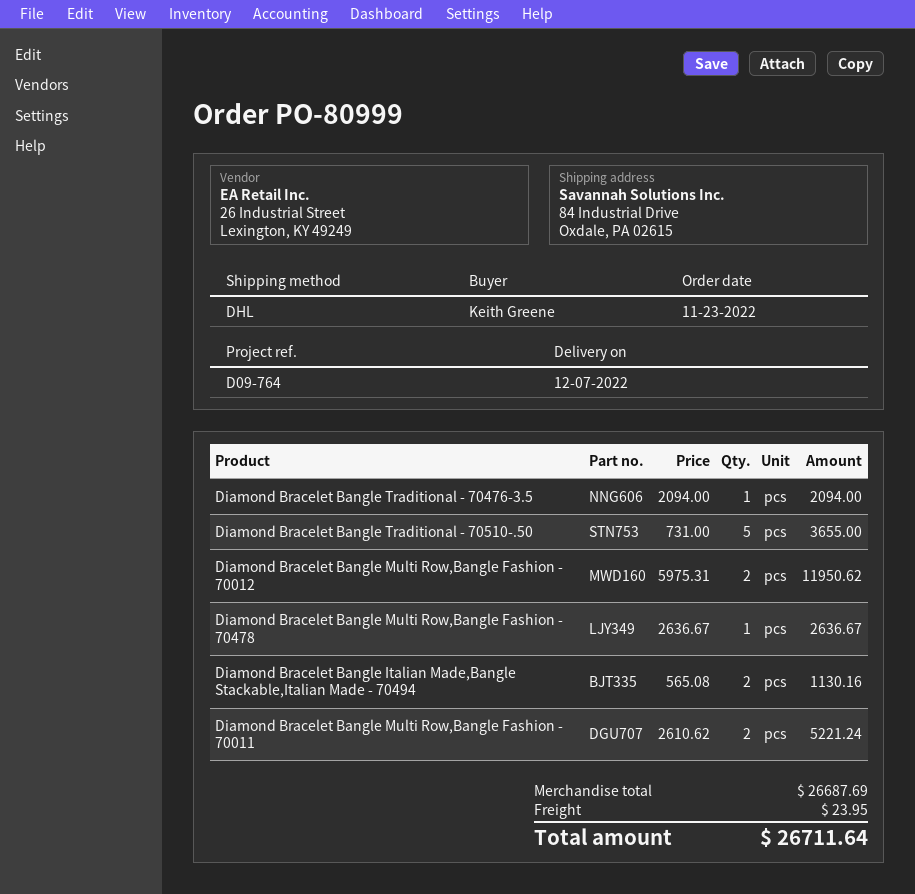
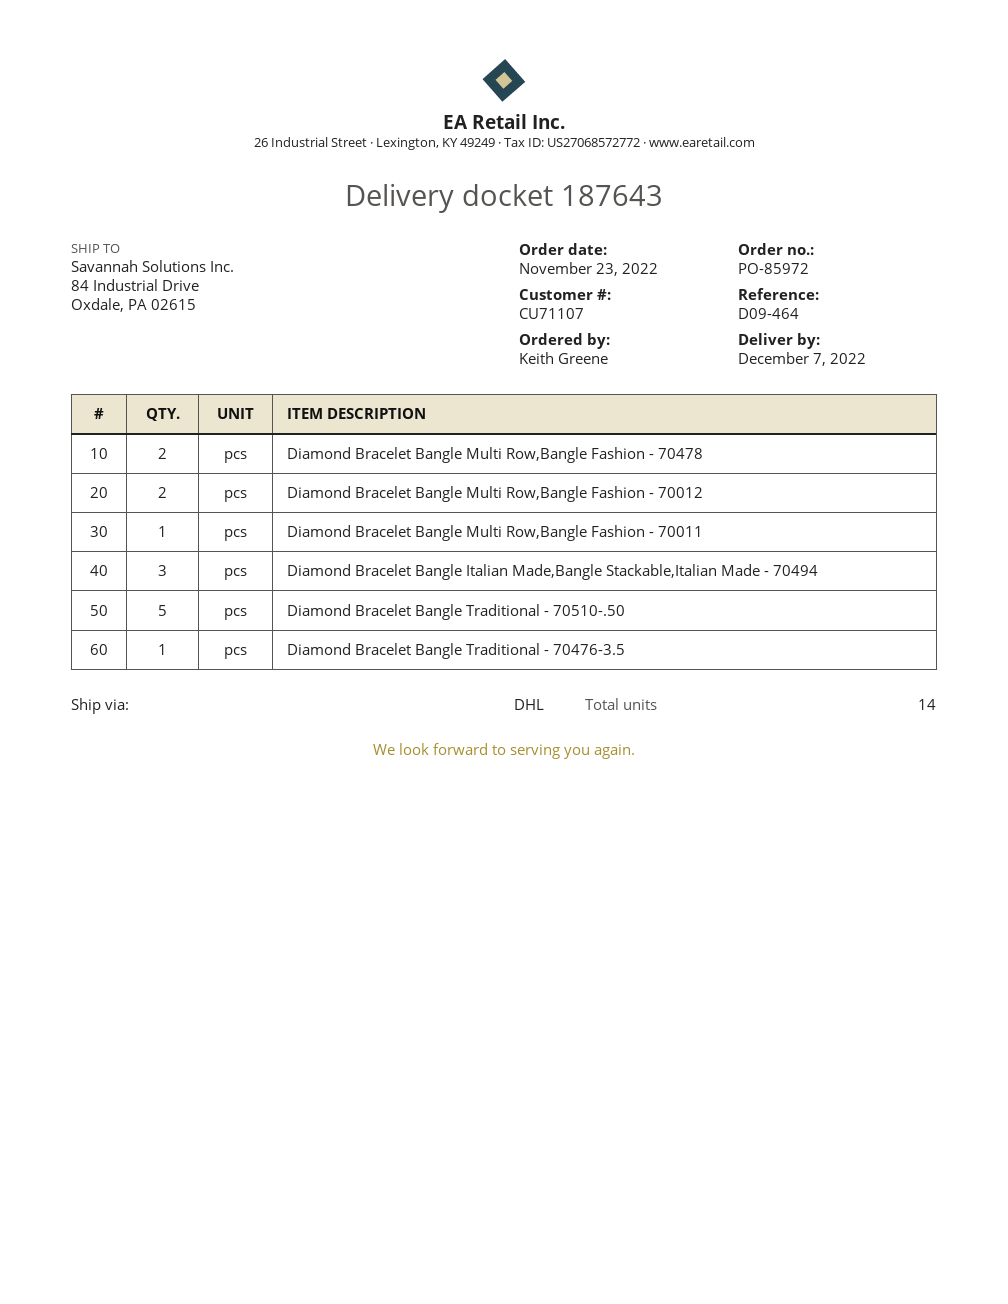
order number: PO-80999 -> PO-85972
reference: D09-764 -> D09-464
Diamond Bracelet Bangle Multi Row,Bangle Fashion - 70478: 1 -> 2
Diamond Bracelet Bangle Italian Made,Bangle Stackable,Italian Made - 70494: 2 -> 3
Diamond Bracelet Bangle Multi Row,Bangle Fashion - 70011: 2 -> 1

